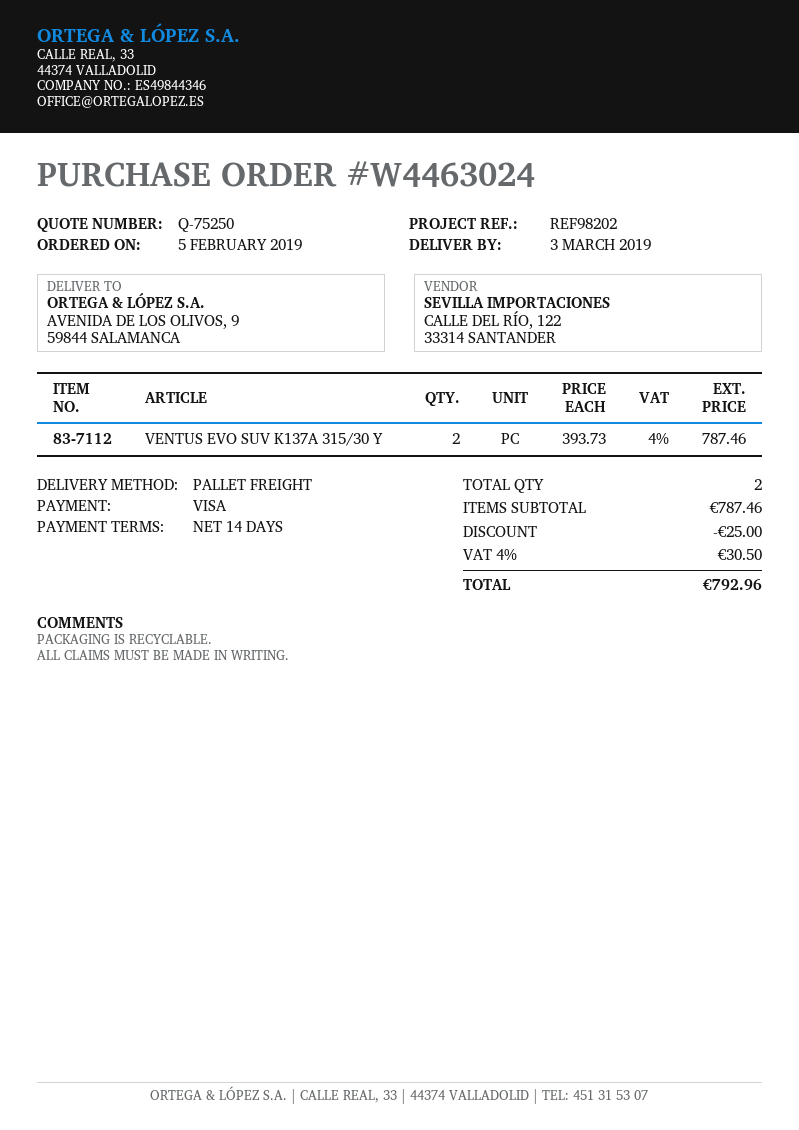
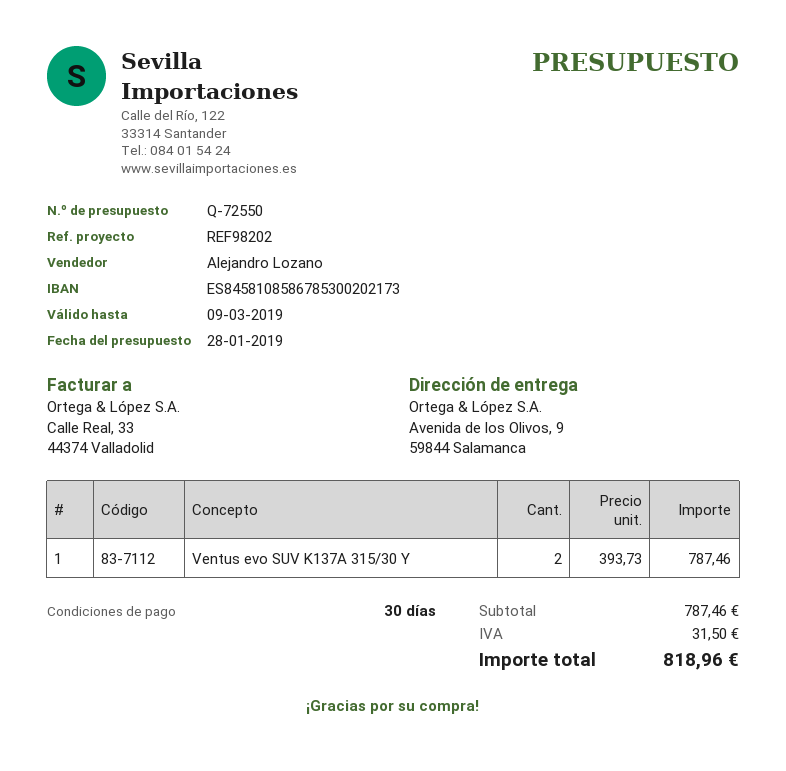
quote number: Q-75250 -> Q-72550
payment terms: 14 days -> 30 days
discount: 25.00 -> none
tax: 30.50 -> 31.50
total: 792.96 -> 818.96

